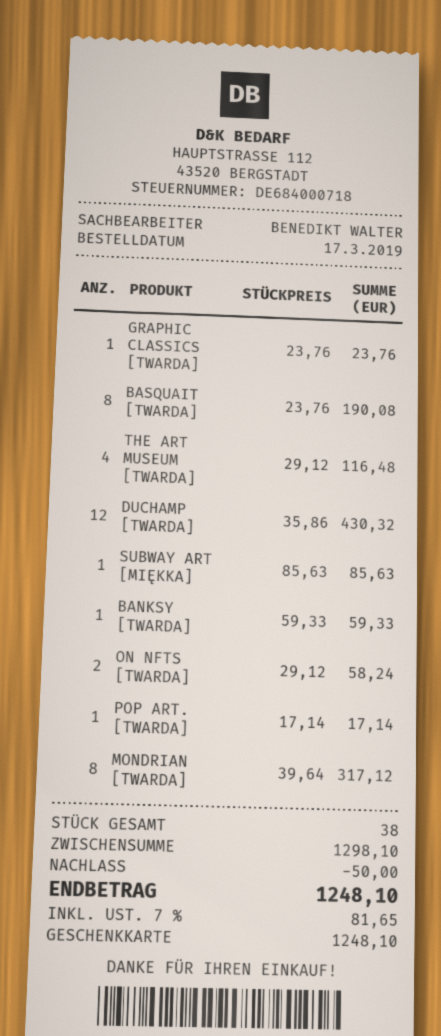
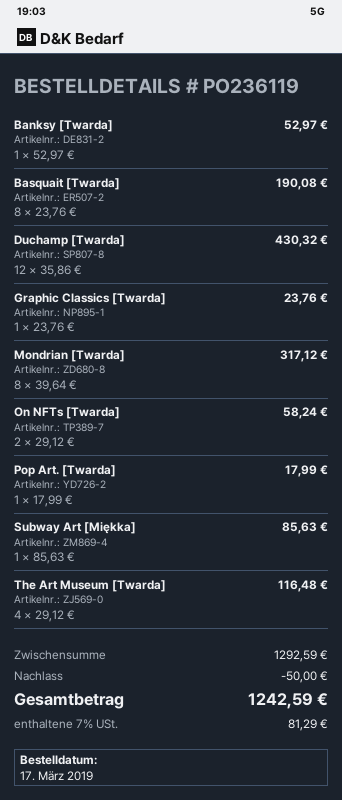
BANKSY [TWARDA]: 1 x 59.33 = 59.33 -> 1 x 52.97 = 52.97
POP ART. [TWARDA]: 1 x 17.14 = 17.14 -> 1 x 17.99 = 17.99
subtotal: 1298.10 -> 1292.59
tax: 7% = 81.65 -> 7% = 81.29
total: 1248.10 -> 1242.59

